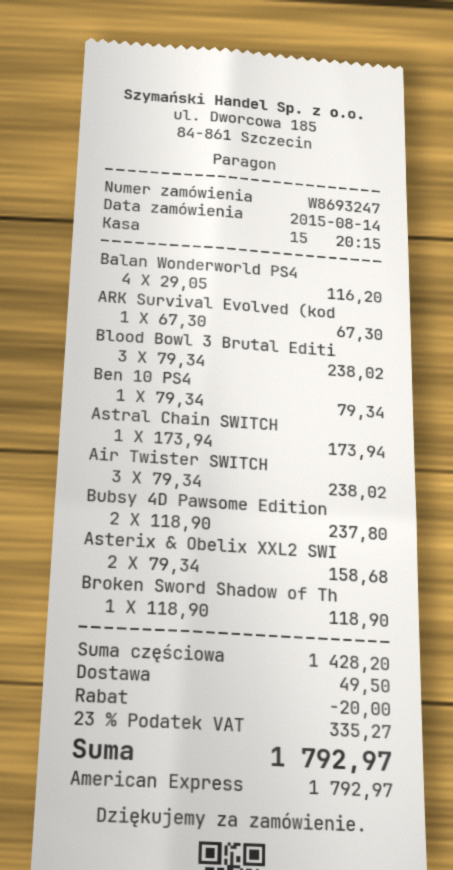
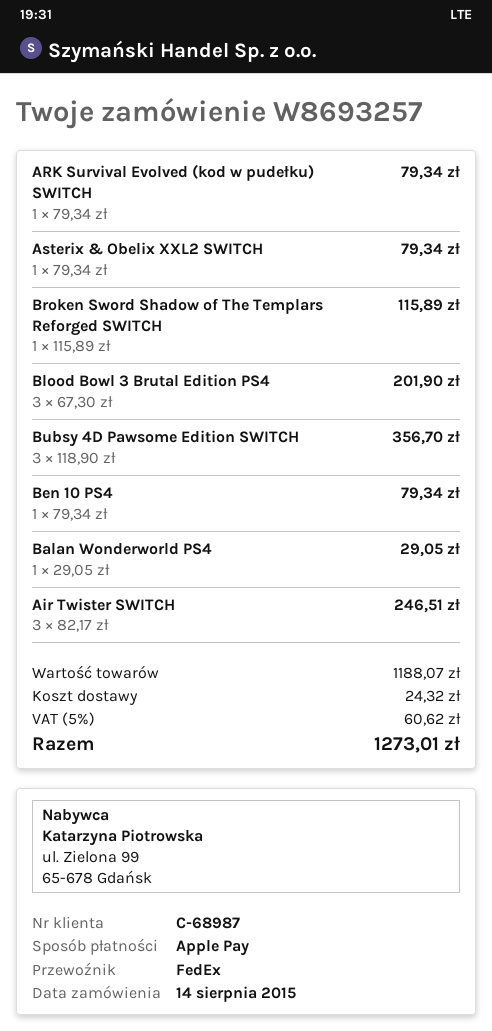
order number: W8693247 -> W8693257
payment method: American Express -> Apple Pay
Balan Wonderworld PS4: 4 x 29.05 = 116.20 -> 1 x 29.05 = 29.05
ARK Survival Evolved (kod: 1 x 67.30 = 67.30 -> 1 x 79.34 = 79.34
Blood Bowl 3 Brutal Editi: 3 x 79.34 = 238.02 -> 3 x 67.30 = 201.90
Astral Chain SWITCH: 1 x 173.94 = 173.94 -> none
Air Twister SWITCH: 3 x 79.34 = 238.02 -> 3 x 82.17 = 246.51
Bubsy 4D Pawsome Edition: 2 x 118.90 = 237.80 -> 3 x 118.90 = 356.70
Asterix & Obelix XXL2 SWI: 2 x 79.34 = 158.68 -> 1 x 79.34 = 79.34
Broken Sword Shadow of Th: 1 x 118.90 = 118.90 -> 1 x 115.89 = 115.89
subtotal: 1428.20 -> 1188.07
discount: 20.00 -> none
shipping: 49.50 -> 24.32
tax: 23% = 335.27 -> 5% = 60.62
total: 1792.97 -> 1273.01

